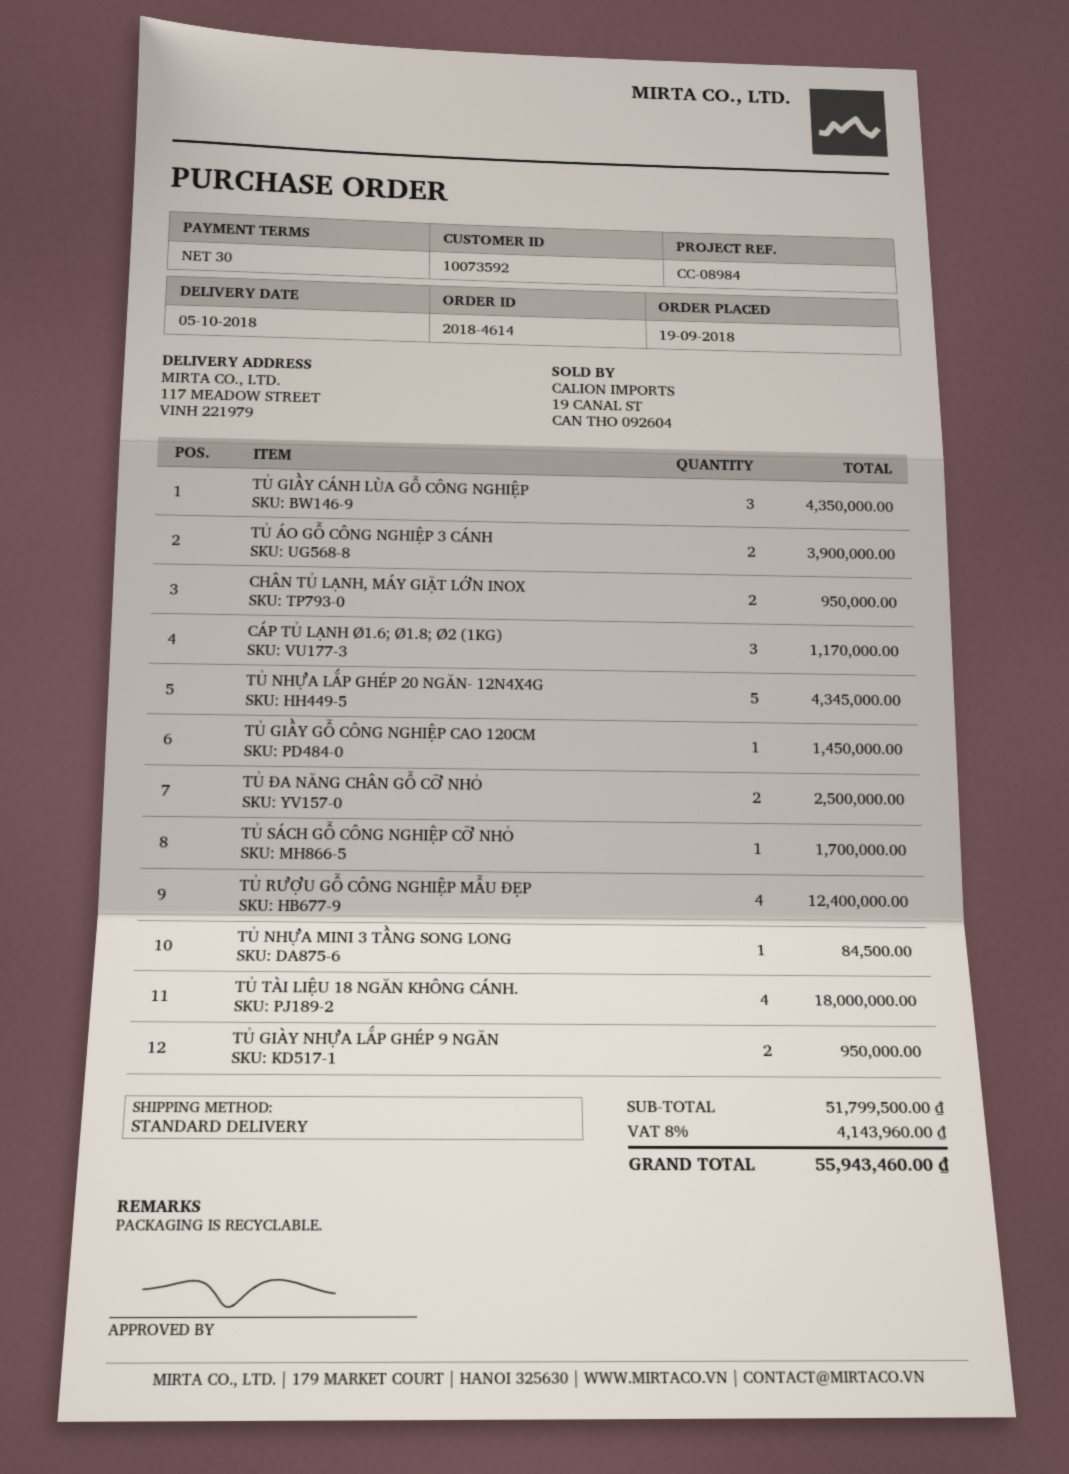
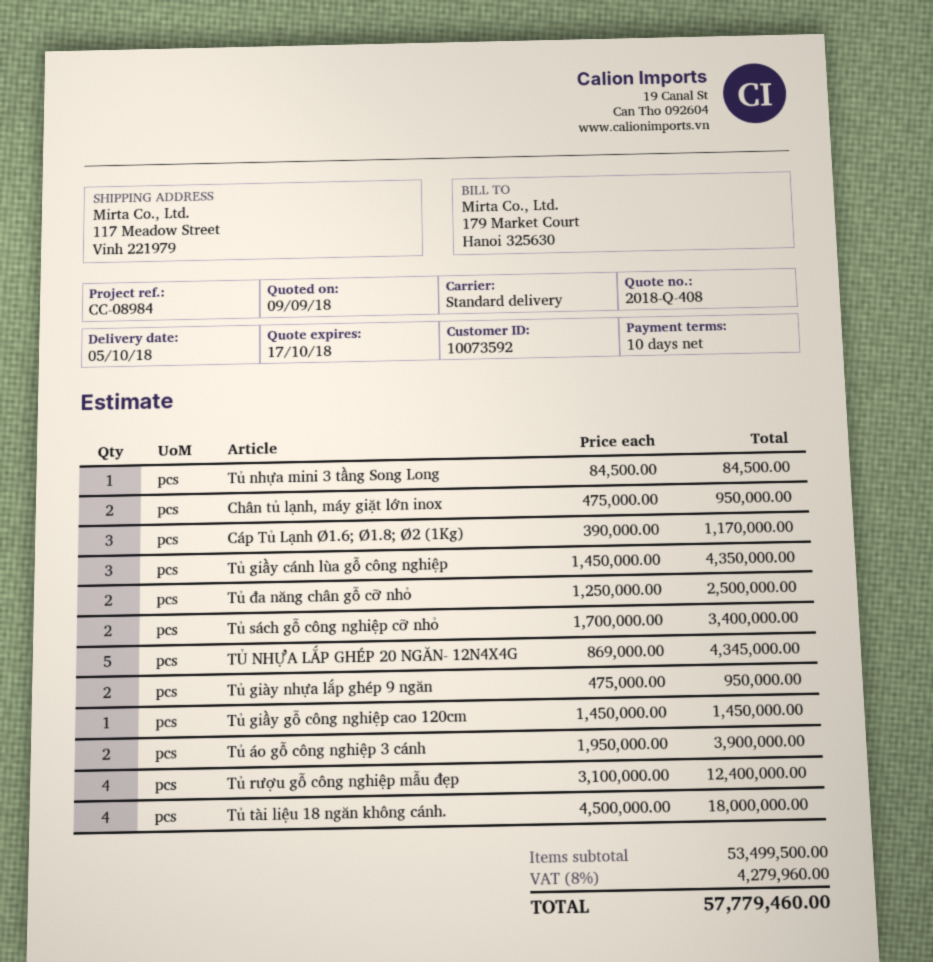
payment terms: 30 days -> 10 days
TỦ SÁCH GỖ CÔNG NGHIỆP CỠ NHỎ: 1 for 1700000.00 -> 2 for 3400000.00
subtotal: 51799500.00 -> 53499500.00
tax: 8% = 4143960.00 -> 8% = 4279960.00
total: 55943460.00 -> 57779460.00

